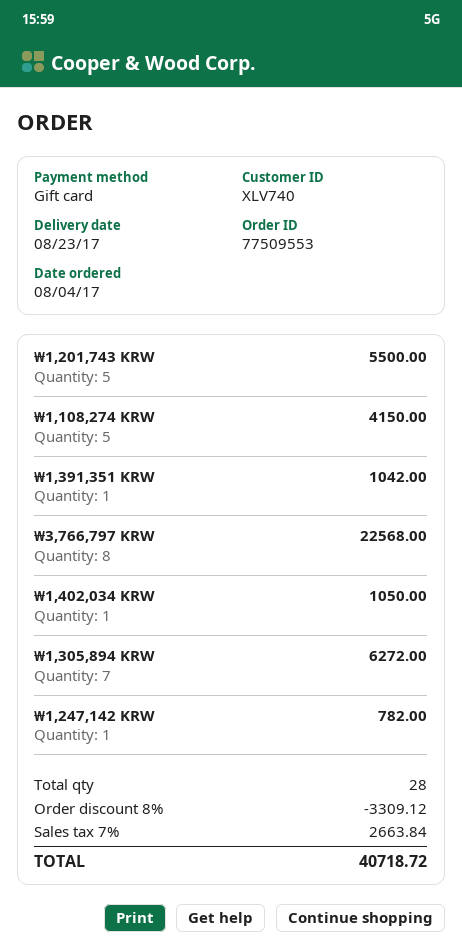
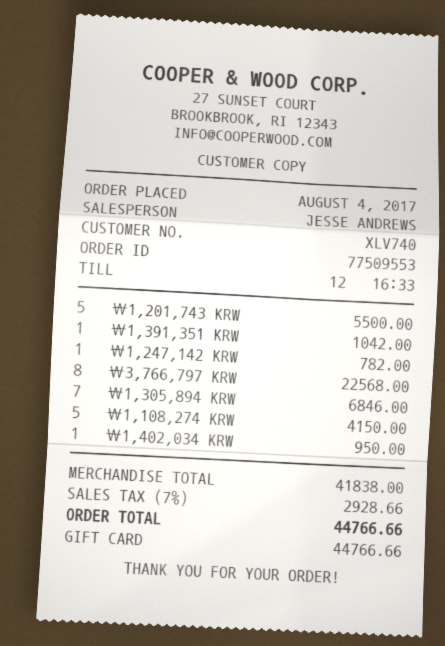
₩1,402,034 KRW: 1 for 1050.00 -> 1 for 950.00
₩1,305,894 KRW: 7 for 6272.00 -> 7 for 6846.00
discount: 8% = 3309.12 -> none
tax: 7% = 2663.84 -> 7% = 2928.66
total: 40718.72 -> 44766.66

